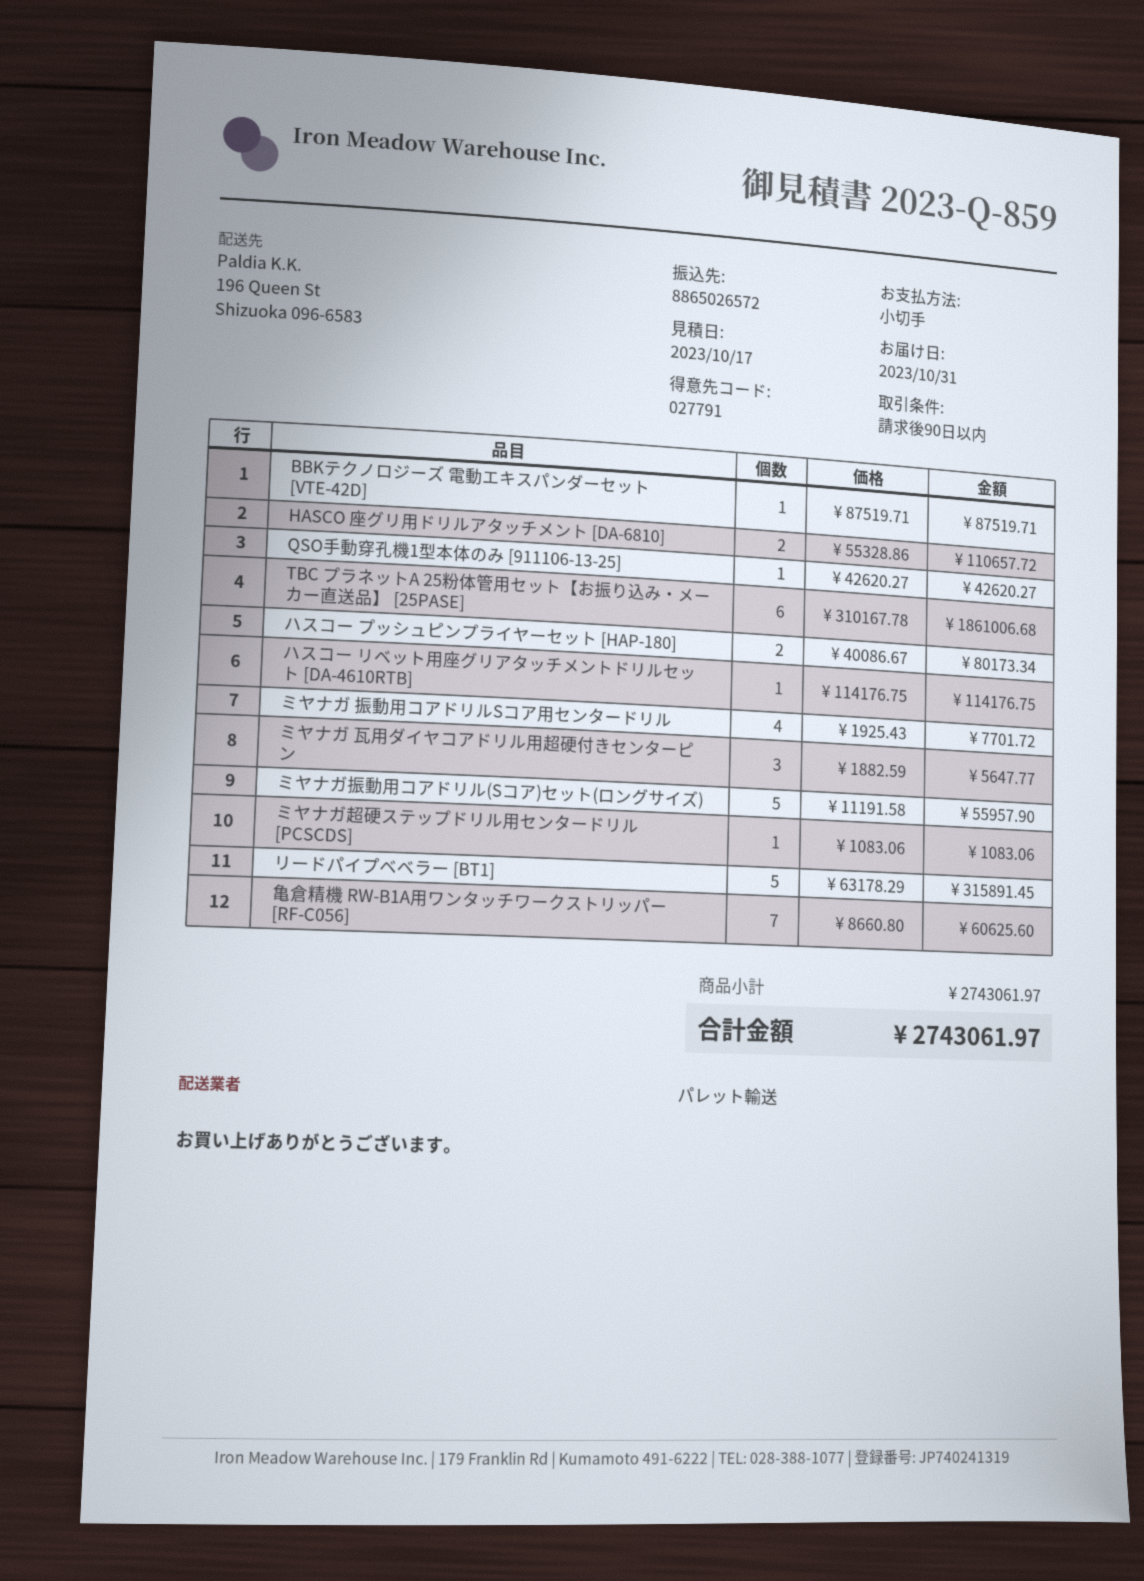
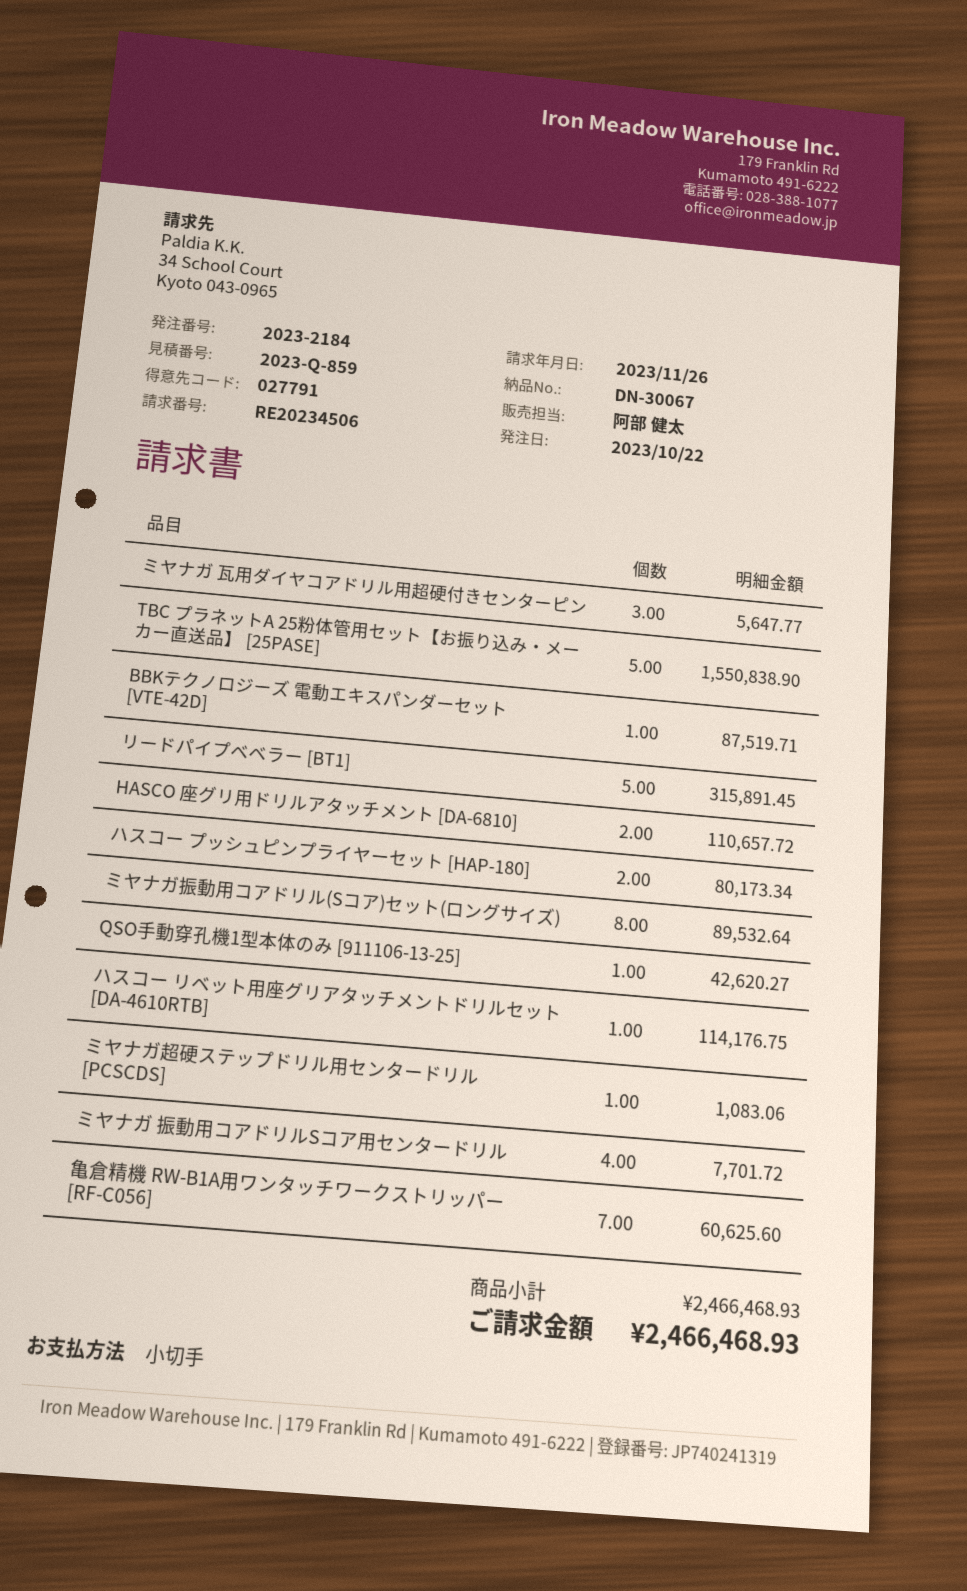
TBC プラネットA 25粉体管用セット【お振り込み・メーカー直送品】 [25PASE]: 6 for 1861006.68 -> 5 for 1550838.90
ミヤナガ振動用コアドリル(Sコア)セット(ロングサイズ): 5 for 55957.90 -> 8 for 89532.64
subtotal: 2743061.97 -> 2466468.93
total: 2743061.97 -> 2466468.93

